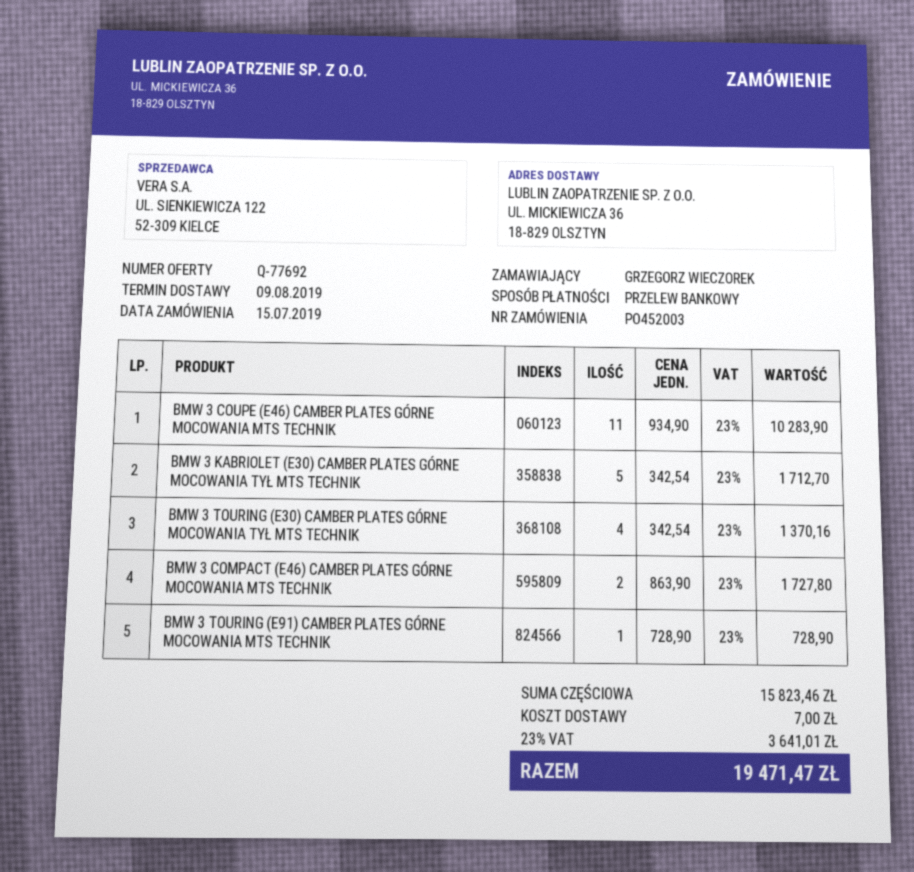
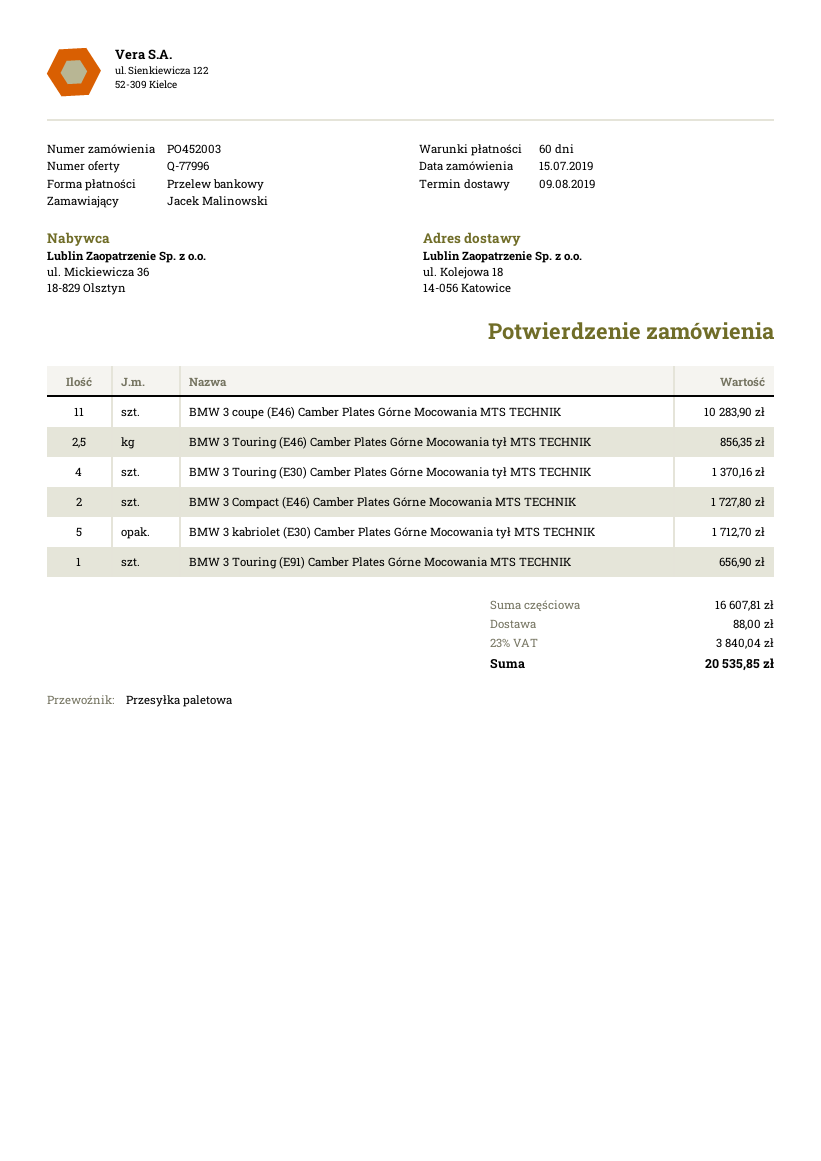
quote number: Q-77692 -> Q-77996
ordered by: GRZEGORZ WIECZOREK -> Jacek Malinowski
ship to: UL. MICKIEWICZA 36, 18-829 OLSZTYN -> ul. Kolejowa 18, 14-056 Katowice
BMW 3 TOURING (E91) CAMBER PLATES GÓRNE MOCOWANIA MTS TECHNIK: 1 for 728.90 -> 1 for 656.90
BMW 3 Touring (E46) Camber Plates Górne Mocowania tył MTS TECHNIK: none -> 2.5 for 856.35
subtotal: 15823.46 -> 16607.81
shipping: 7.00 -> 88.00
tax: 23% = 3641.01 -> 23% = 3840.04
total: 19471.47 -> 20535.85

